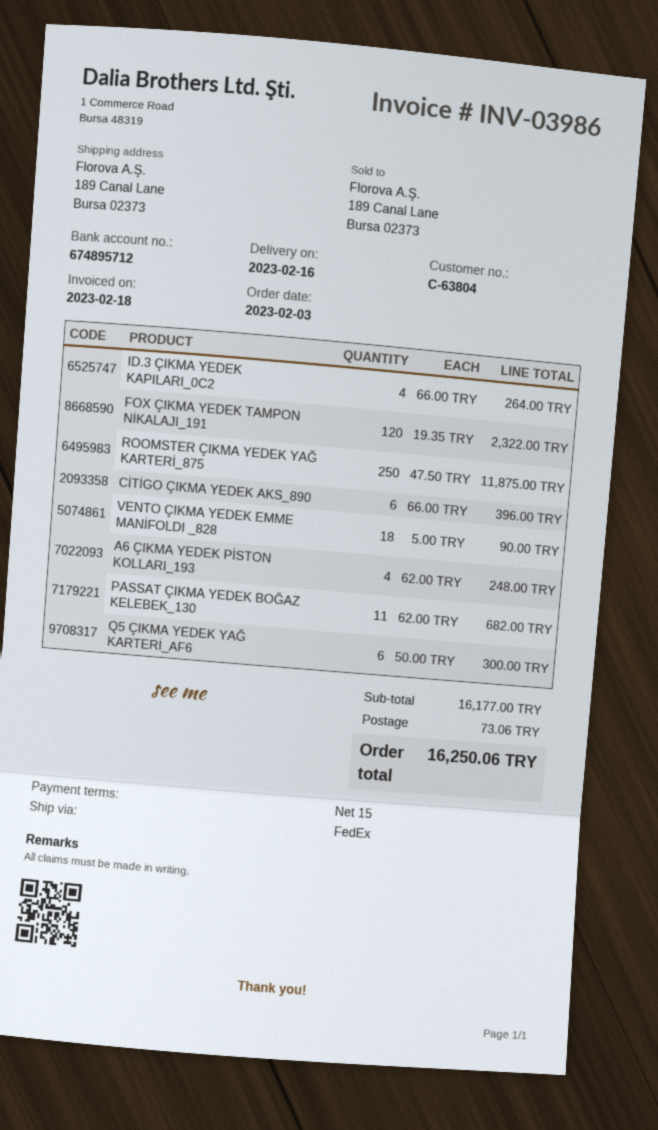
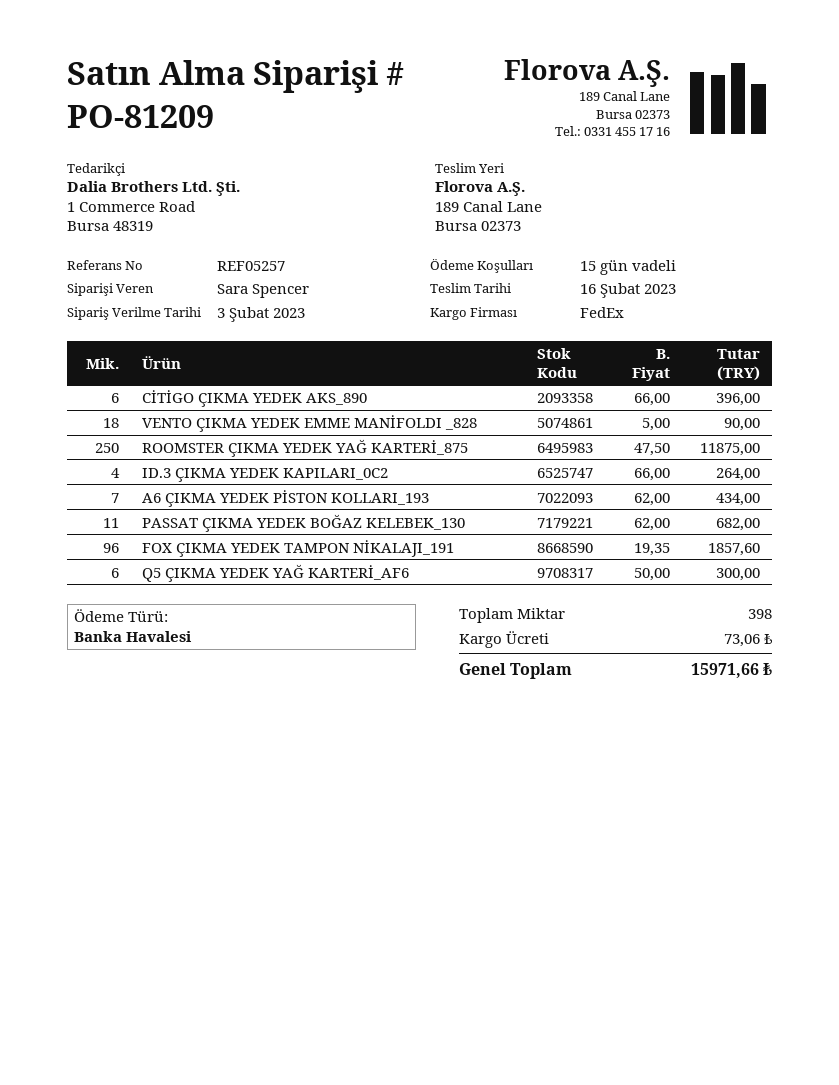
FOX ÇIKMA YEDEK TAMPON NİKALAJI_191: 120 x 19.35 = 2322.00 -> 96 x 19.35 = 1857.60
A6 ÇIKMA YEDEK PİSTON KOLLARI_193: 4 x 62.00 = 248.00 -> 7 x 62.00 = 434.00
total: 16250.06 -> 15971.66

